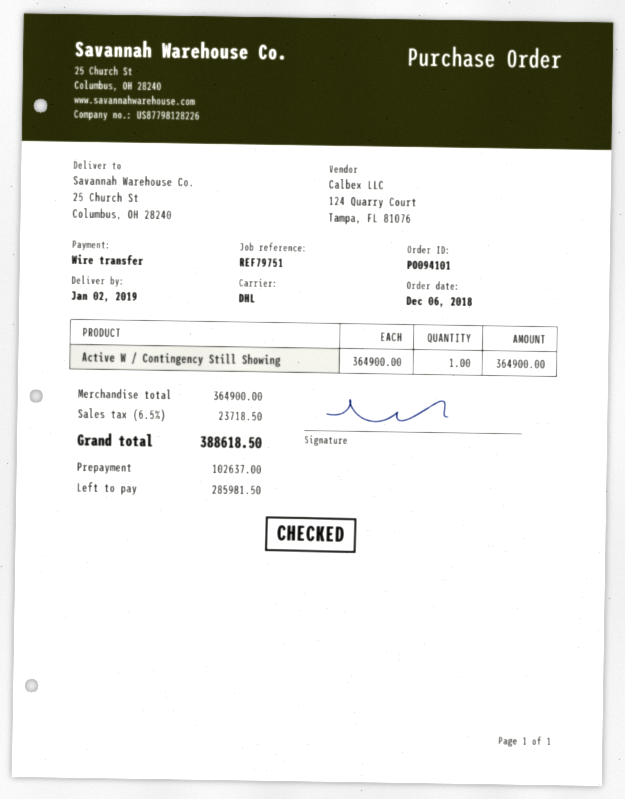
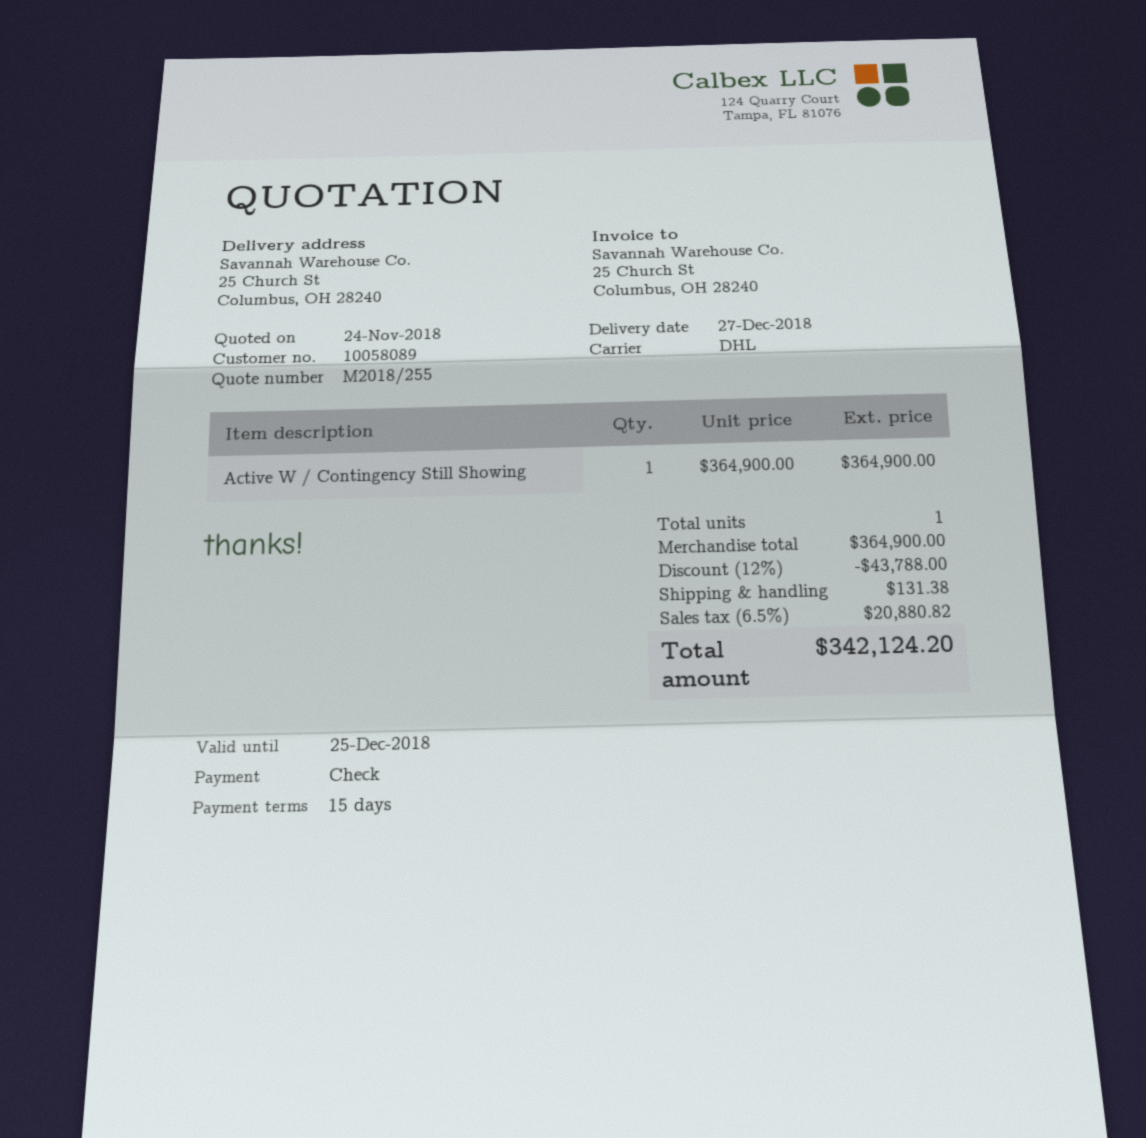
delivery date: 2019-01-02 -> 2018-12-27
payment method: bank transfer -> cheque
discount: none -> 12% = 43788.00
shipping: none -> 131.38
tax: 6.5% = 23718.50 -> 6.5% = 20880.82
total: 388618.50 -> 342124.20

